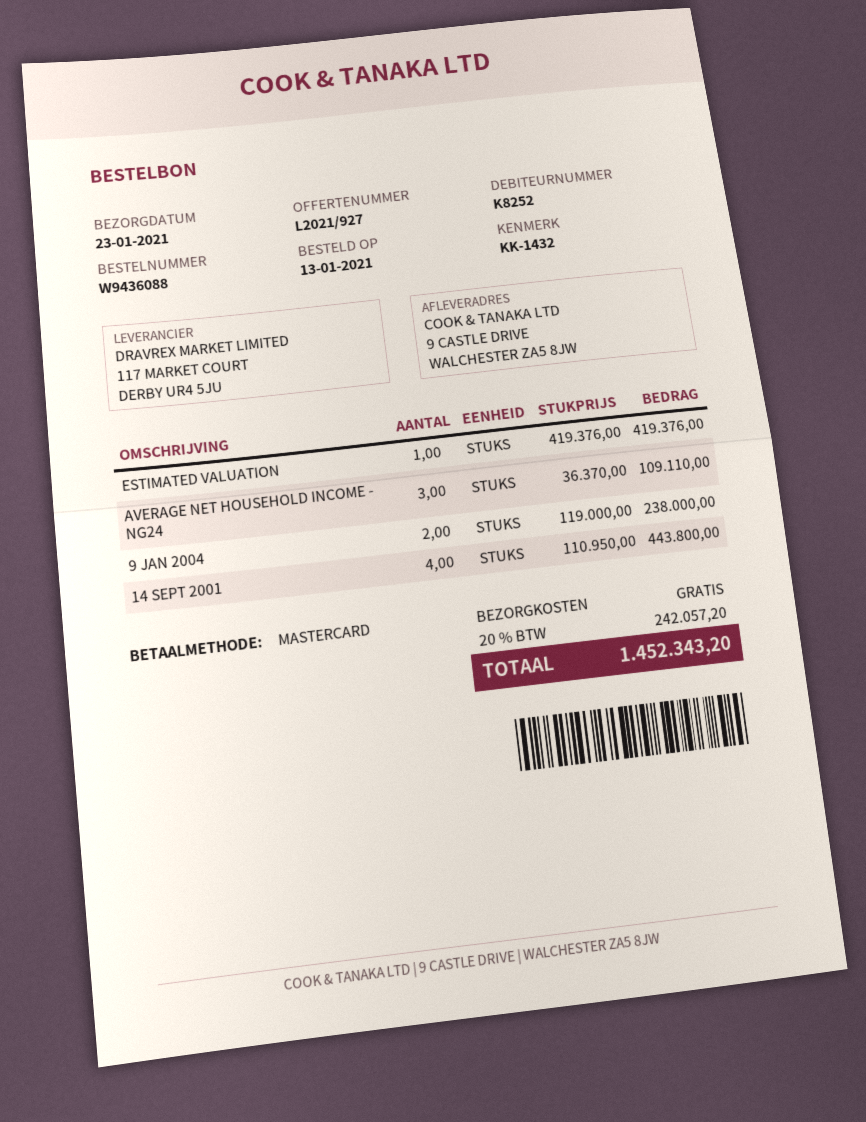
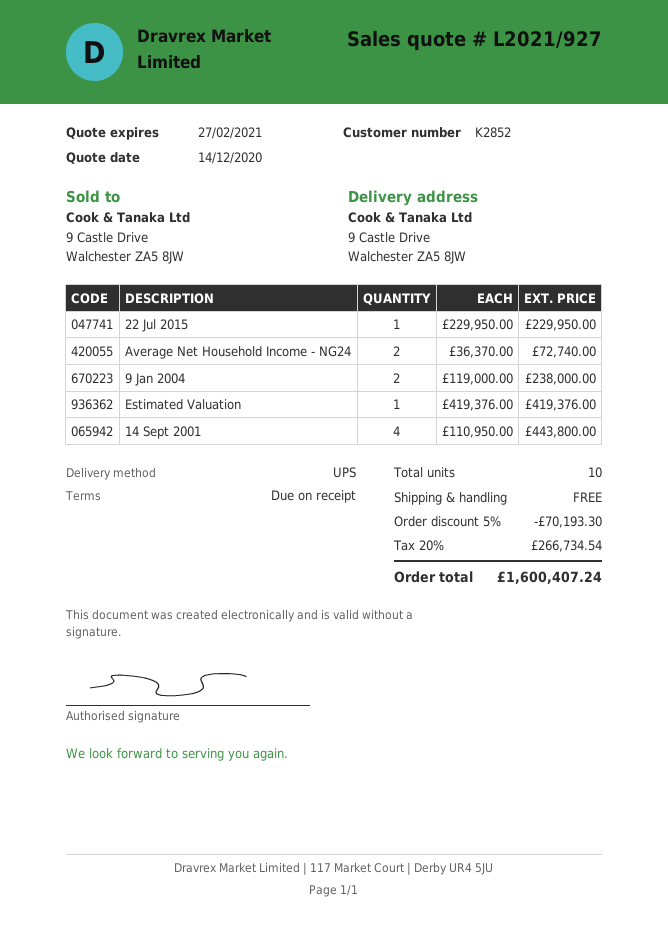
customer number: K8252 -> K2852
AVERAGE NET HOUSEHOLD INCOME - NG24: 3 x 36370.00 = 109110.00 -> 2 x 36370.00 = 72740.00
22 Jul 2015: none -> 1 x 229950.00 = 229950.00
discount: none -> 5% = 70193.30
tax: 20% = 242057.20 -> 20% = 266734.54
total: 1452343.20 -> 1600407.24

